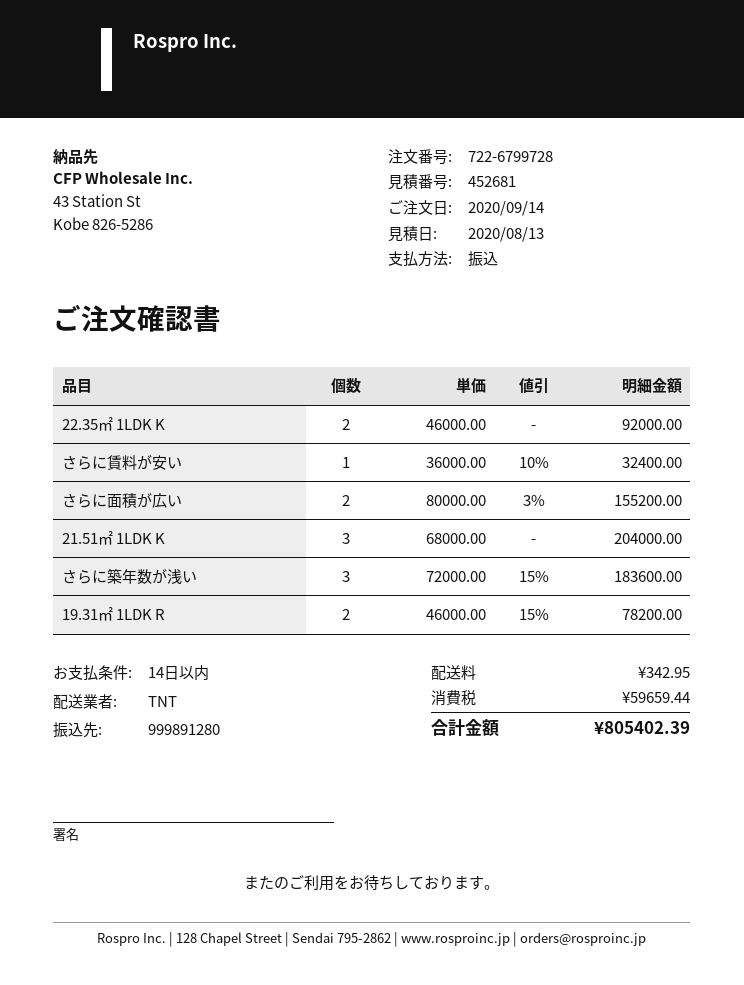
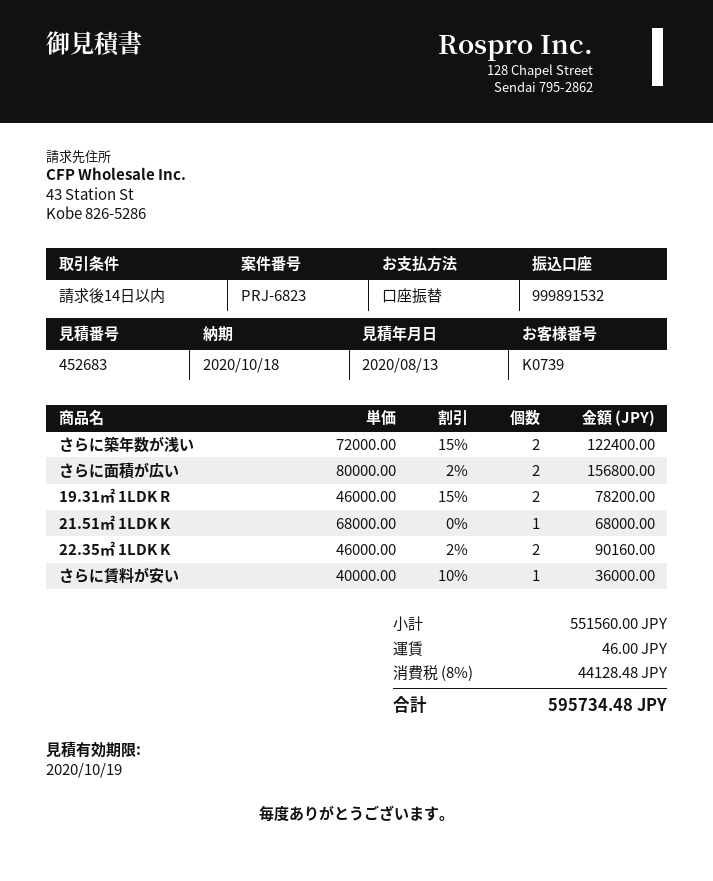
quote number: 452681 -> 452683
payment method: bank transfer -> direct debit
bank account: 999891280 -> 999891532
22.35㎡ 1LDK K: 2 x 46000.00 = 92000.00 -> 2 x 46000.00 - 2% = 90160.00
さらに賃料が安い: 1 x 36000.00 - 10% = 32400.00 -> 1 x 40000.00 - 10% = 36000.00
さらに面積が広い: 2 x 80000.00 - 3% = 155200.00 -> 2 x 80000.00 - 2% = 156800.00
21.51㎡ 1LDK K: 3 x 68000.00 = 204000.00 -> 1 x 68000.00 = 68000.00
さらに築年数が浅い: 3 x 72000.00 - 15% = 183600.00 -> 2 x 72000.00 - 15% = 122400.00
shipping: 342.95 -> 46.00
tax: 59659.44 -> 44128.48
total: 805402.39 -> 595734.48

